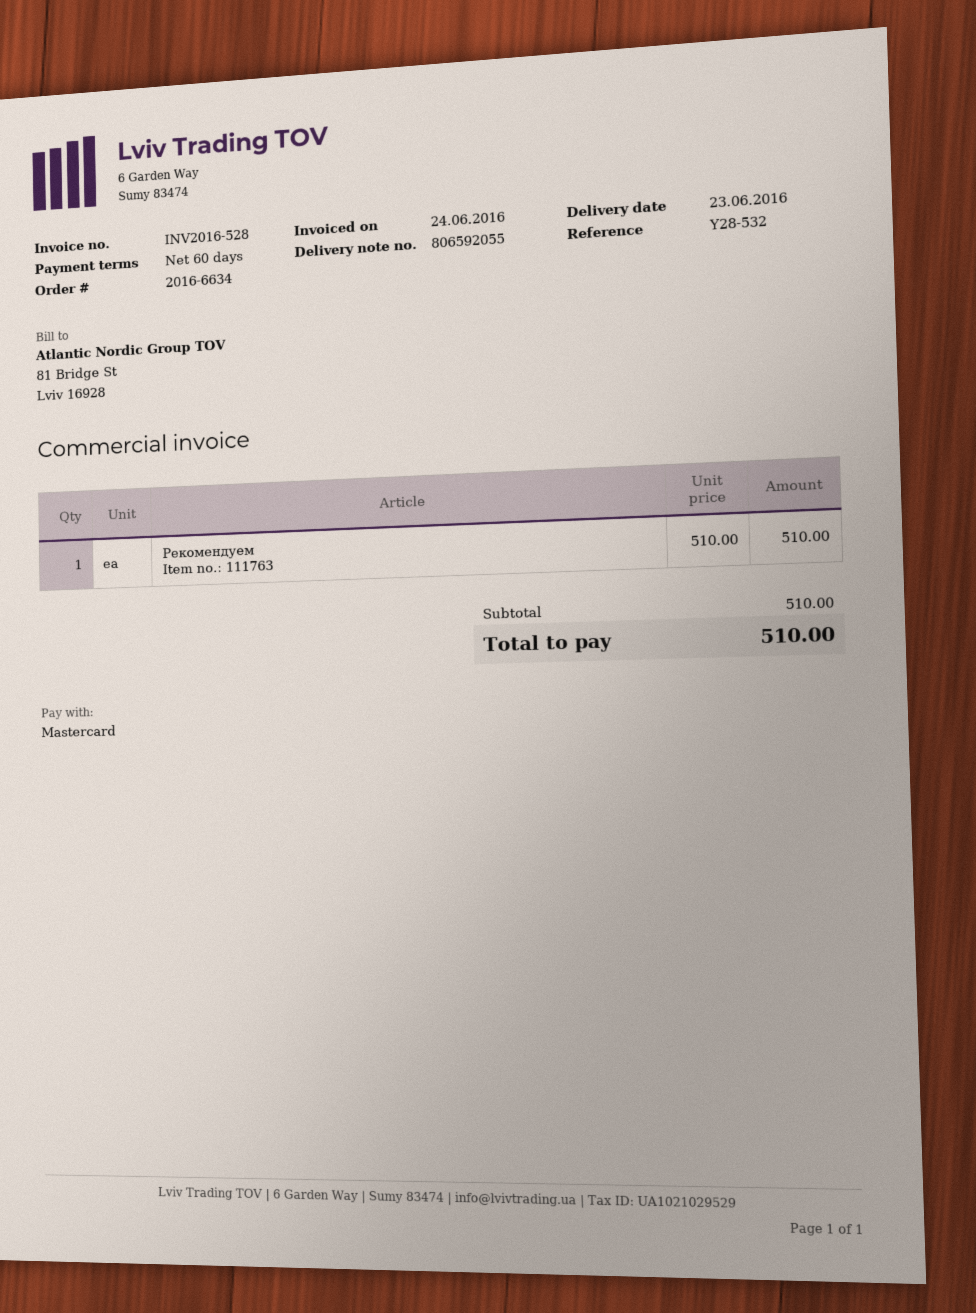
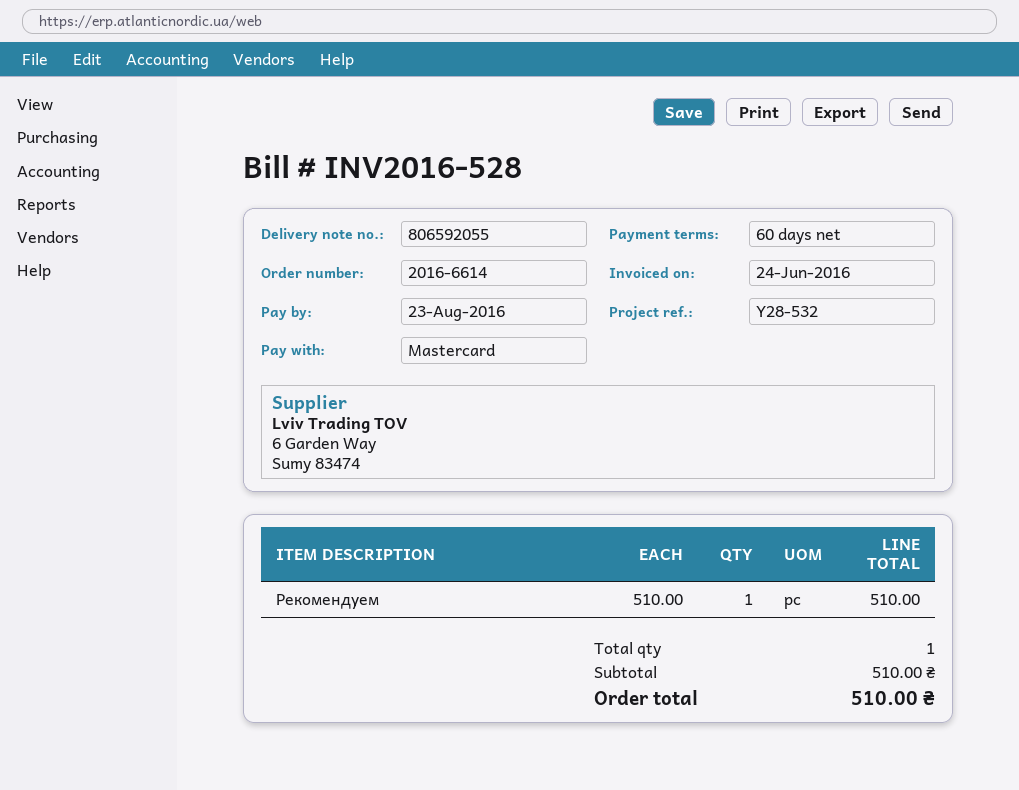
order number: 2016-6634 -> 2016-6614

